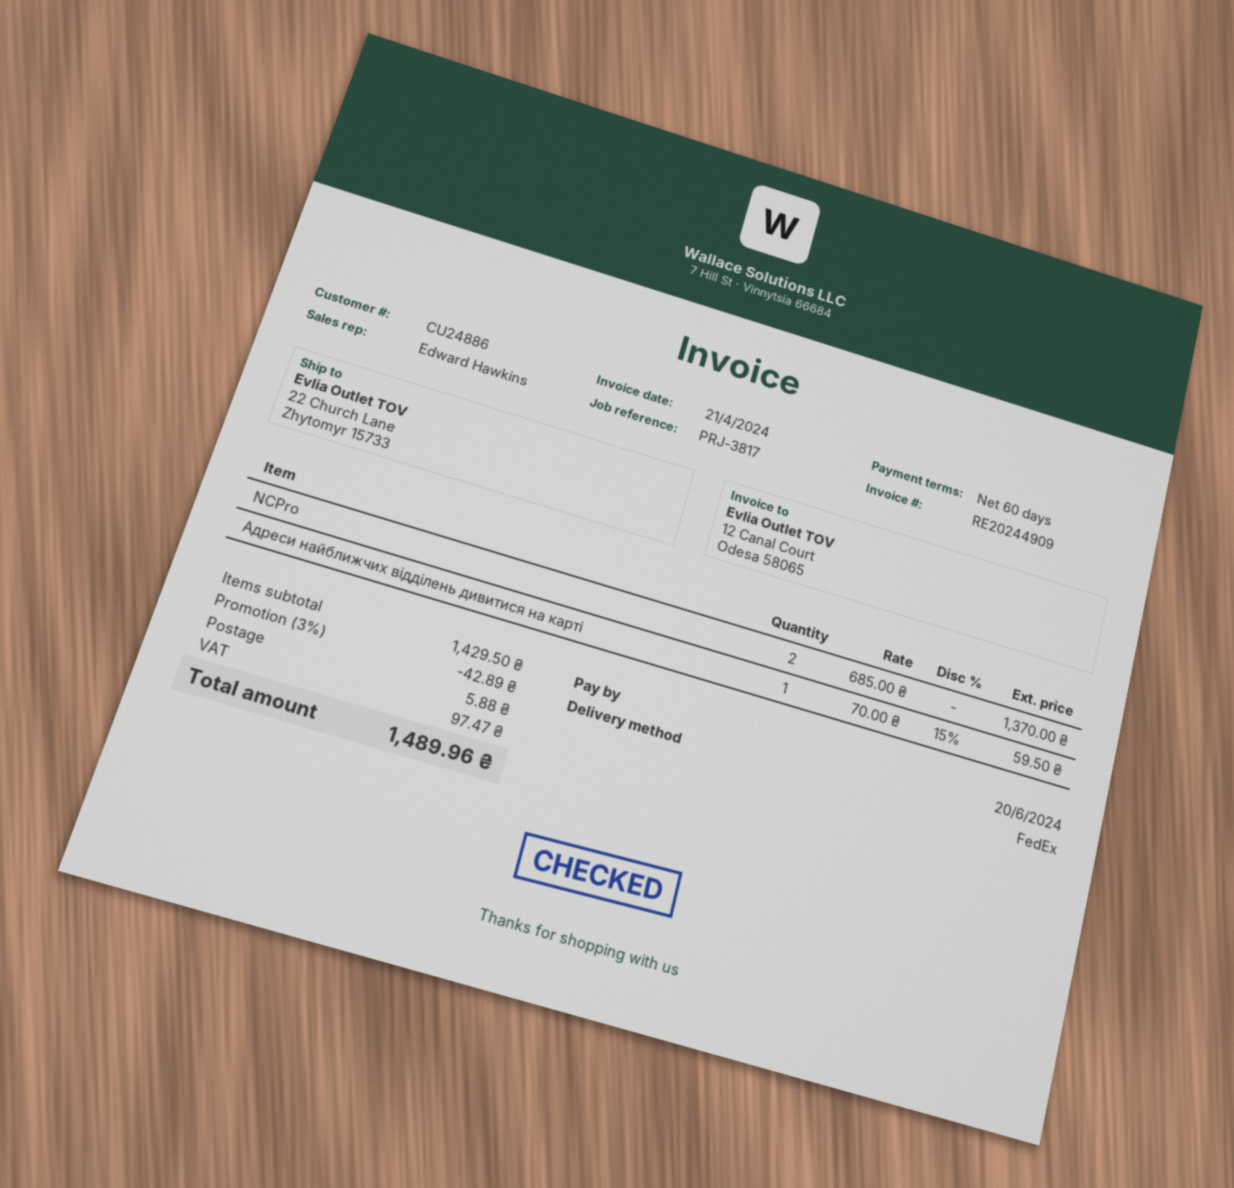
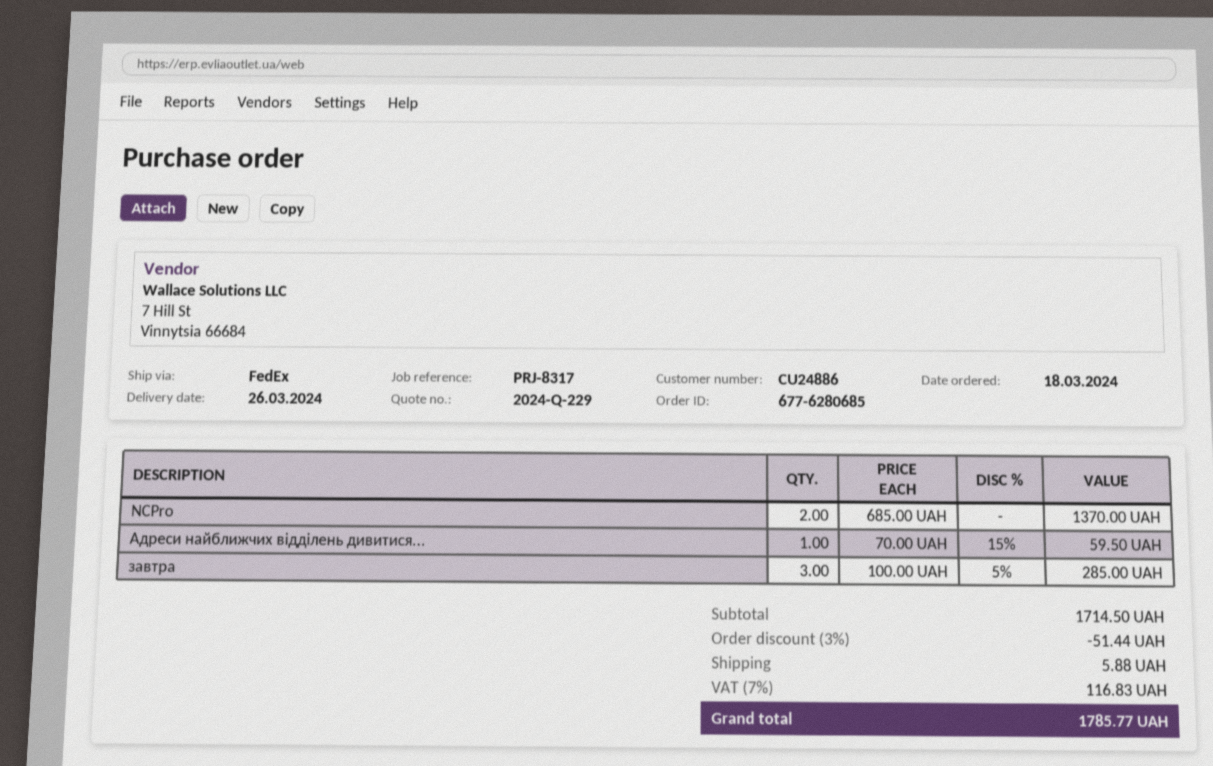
reference: PRJ-3817 -> PRJ-8317
завтра: none -> 3 x 100.00 - 5% = 285.00
subtotal: 1429.50 -> 1714.50
discount: 3% = 42.89 -> 3% = 51.44
tax: 97.47 -> 116.83
total: 1489.96 -> 1785.77

